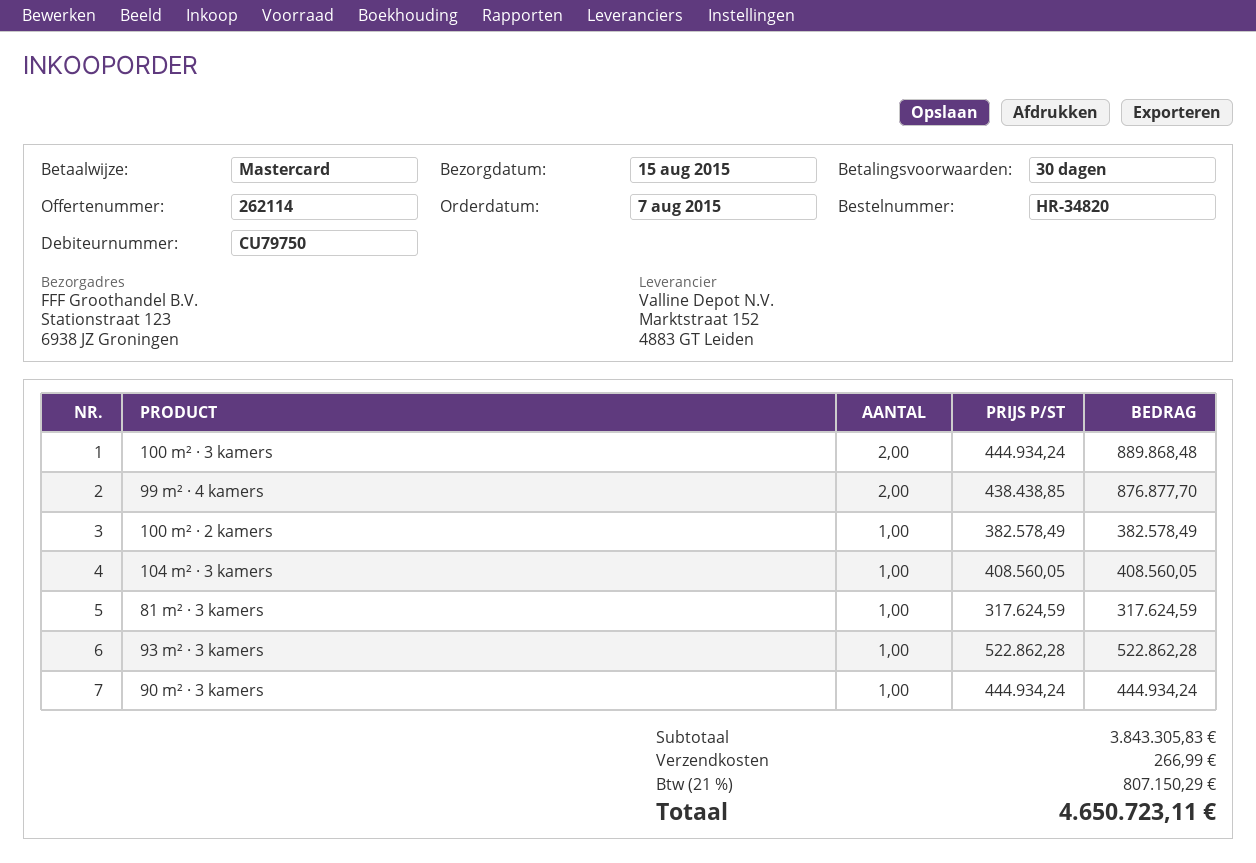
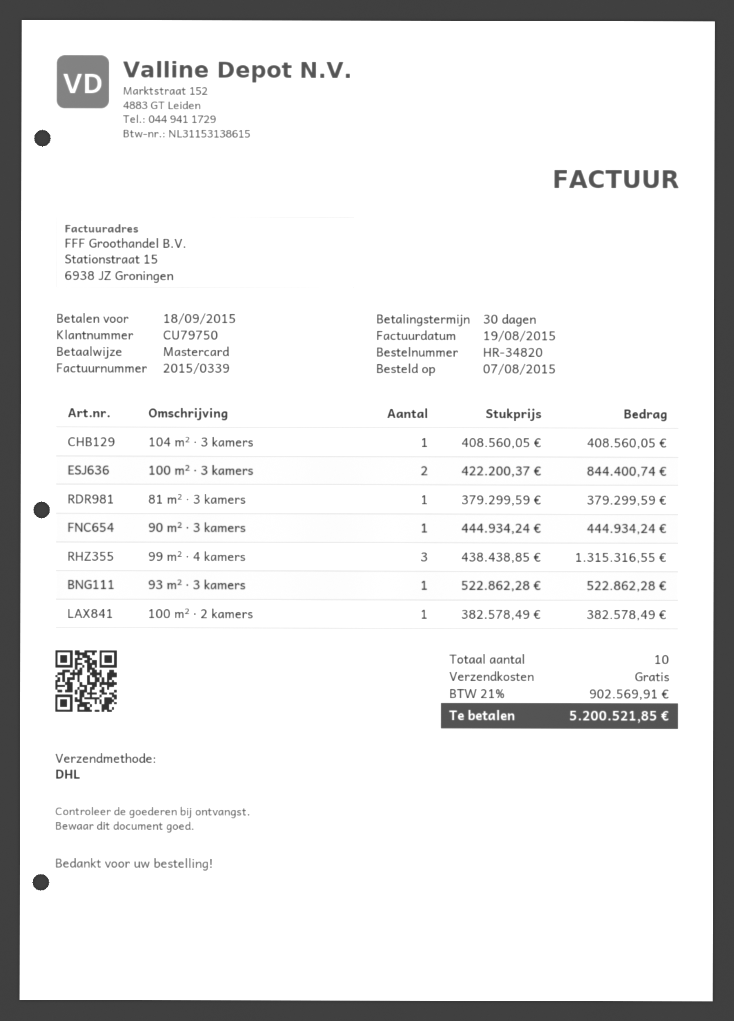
100 m² · 3 kamers: 2 x 444934.24 = 889868.48 -> 2 x 422200.37 = 844400.74
99 m² · 4 kamers: 2 x 438438.85 = 876877.70 -> 3 x 438438.85 = 1315316.55
81 m² · 3 kamers: 1 x 317624.59 = 317624.59 -> 1 x 379299.59 = 379299.59
shipping: 266.99 -> 0.00
tax: 21% = 807150.29 -> 21% = 902569.91
total: 4650723.11 -> 5200521.85

